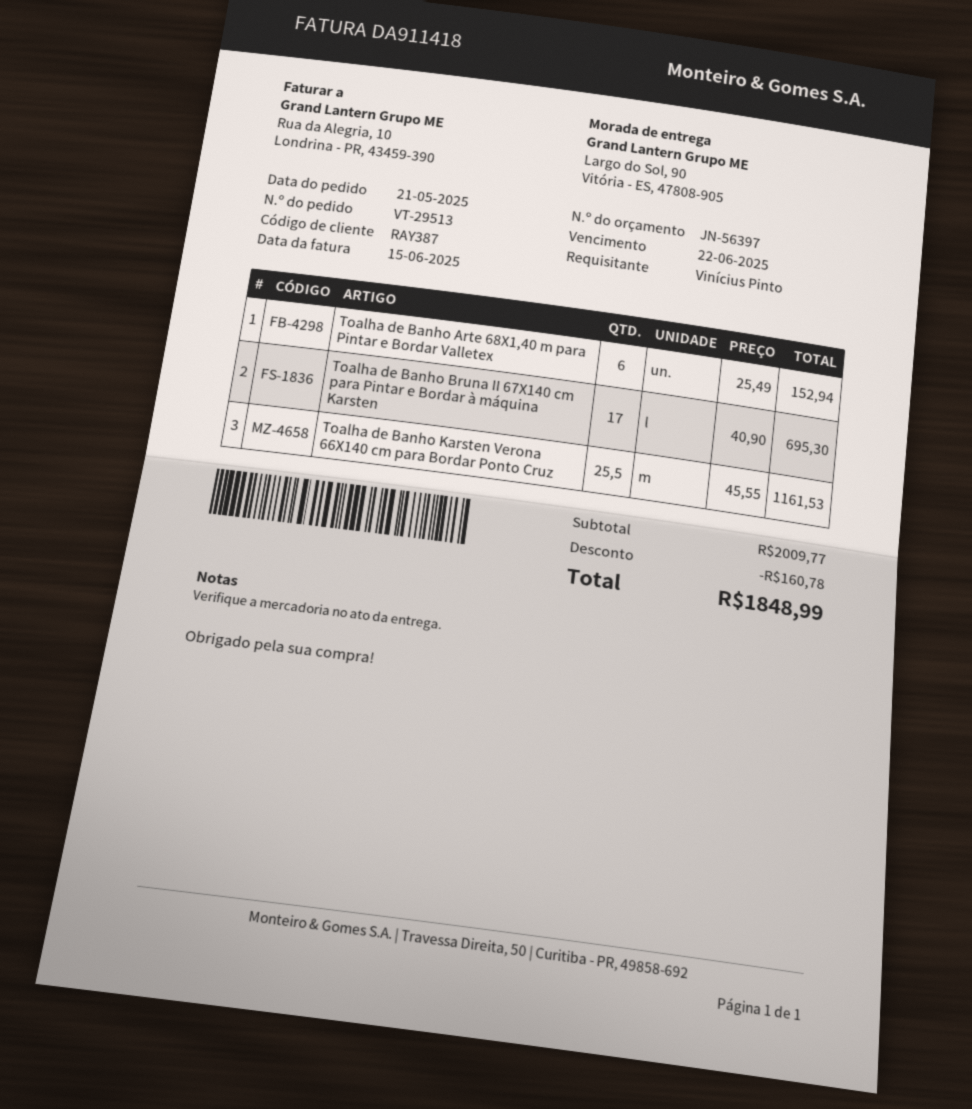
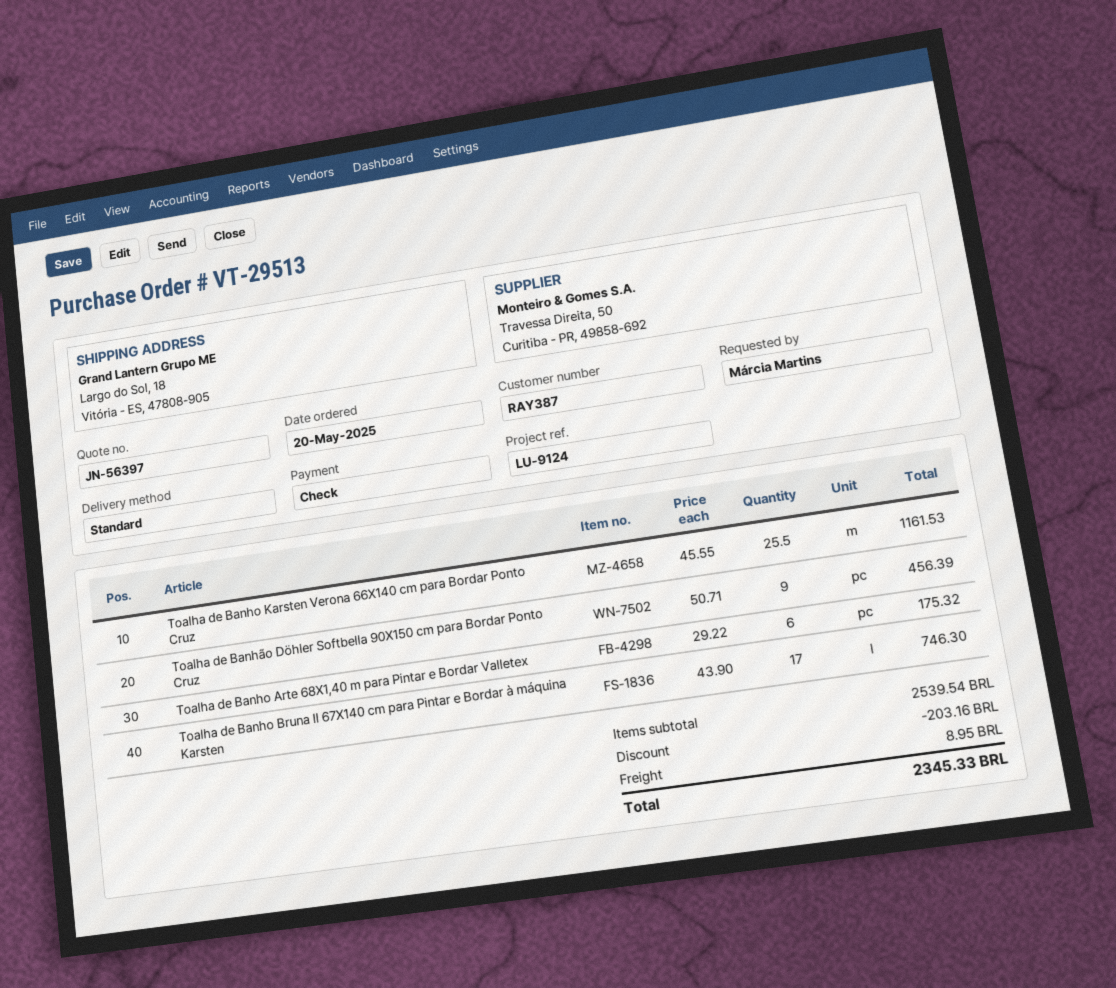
order date: 2025-05-21 -> 2025-05-20
ordered by: Vinícius Pinto -> Márcia Martins
ship to: Largo do Sol, 90, Vitória - ES, 47808-905 -> Largo do Sol, 18, Vitória - ES, 47808-905
Toalha de Banho Arte 68X1,40 m para Pintar e Bordar Valletex: 6 x 25.49 = 152.94 -> 6 x 29.22 = 175.32
Toalha de Banho Bruna II 67X140 cm para Pintar e Bordar à máquina Karsten: 17 x 40.90 = 695.30 -> 17 x 43.90 = 746.30
Toalha de Banhão Döhler Softbella 90X150 cm para Bordar Ponto Cruz: none -> 9 x 50.71 = 456.39
subtotal: 2009.77 -> 2539.54
discount: 160.78 -> 203.16
shipping: none -> 8.95
total: 1848.99 -> 2345.33

